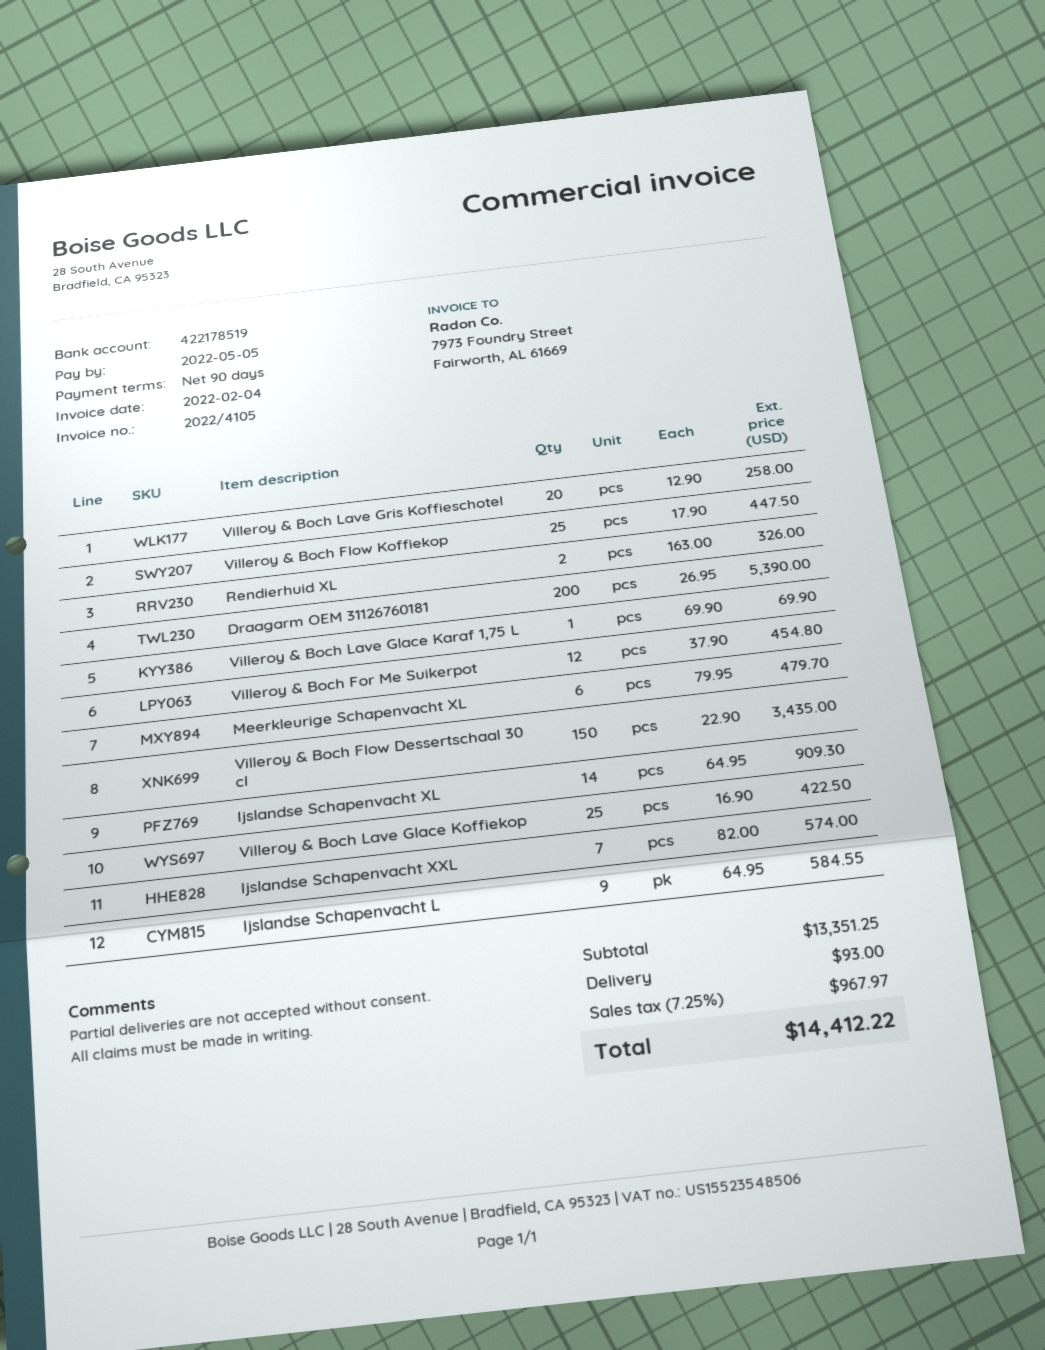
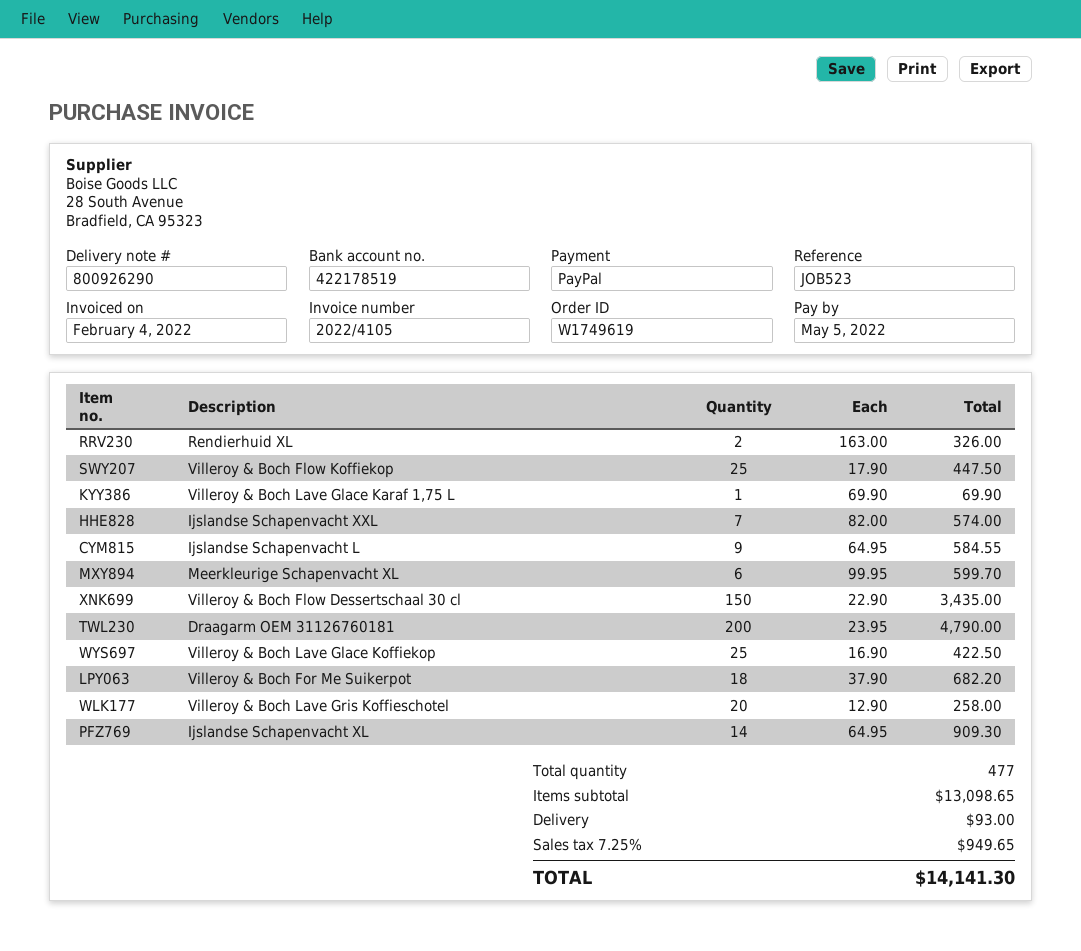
Draagarm OEM 31126760181: 200 x 26.95 = 5390.00 -> 200 x 23.95 = 4790.00
Villeroy & Boch For Me Suikerpot: 12 x 37.90 = 454.80 -> 18 x 37.90 = 682.20
Meerkleurige Schapenvacht XL: 6 x 79.95 = 479.70 -> 6 x 99.95 = 599.70
subtotal: 13351.25 -> 13098.65
tax: 7.25% = 967.97 -> 7.25% = 949.65
total: 14412.22 -> 14141.30

